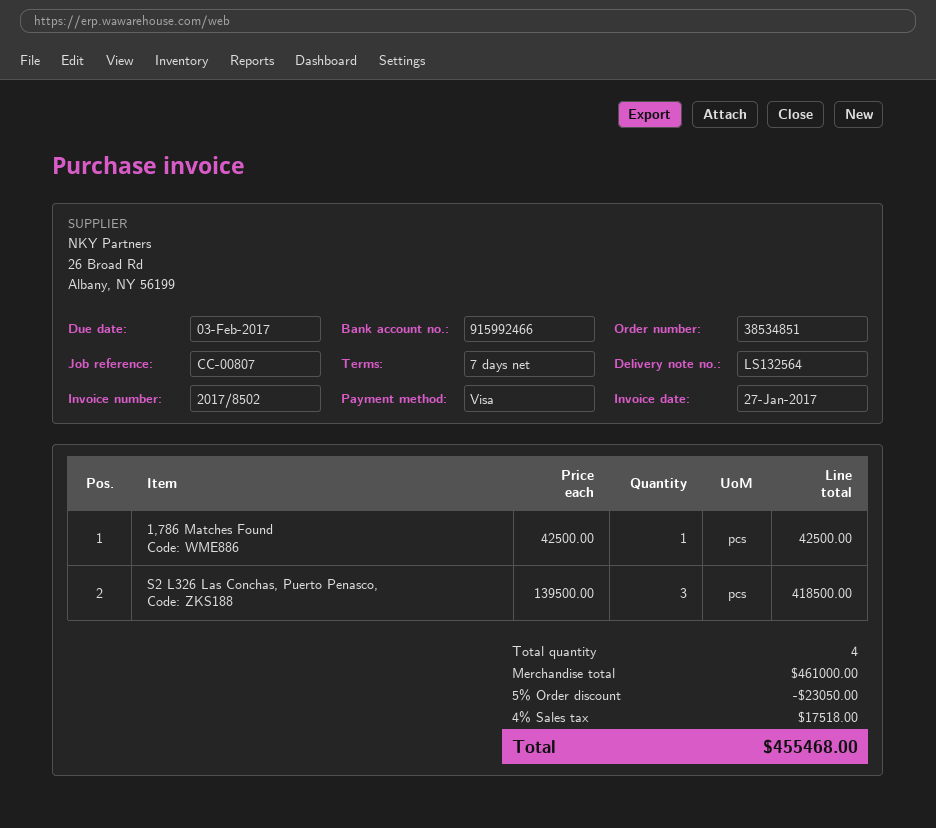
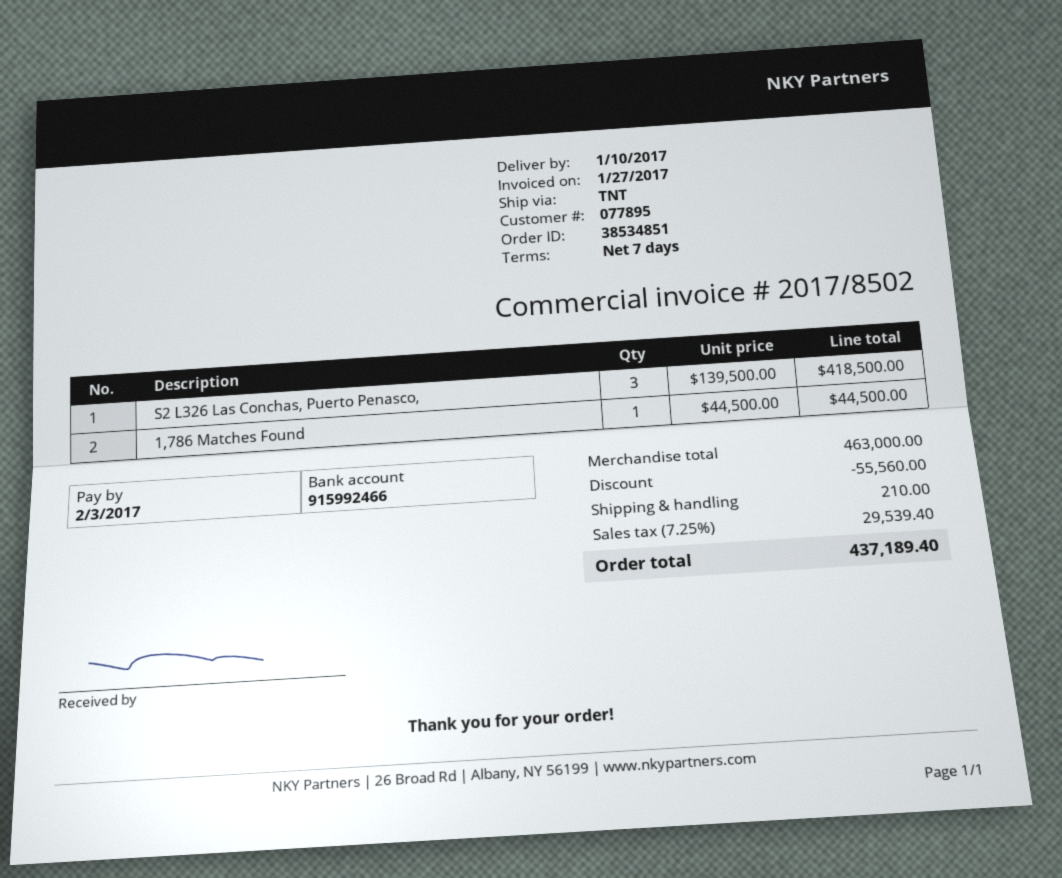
1,786 Matches Found: 1 x 42500.00 = 42500.00 -> 1 x 44500.00 = 44500.00
subtotal: 461000.00 -> 463000.00
discount: 23050.00 -> 55560.00
shipping: none -> 210.00
tax: 4% = 17518.00 -> 7.25% = 29539.40
total: 455468.00 -> 437189.40

